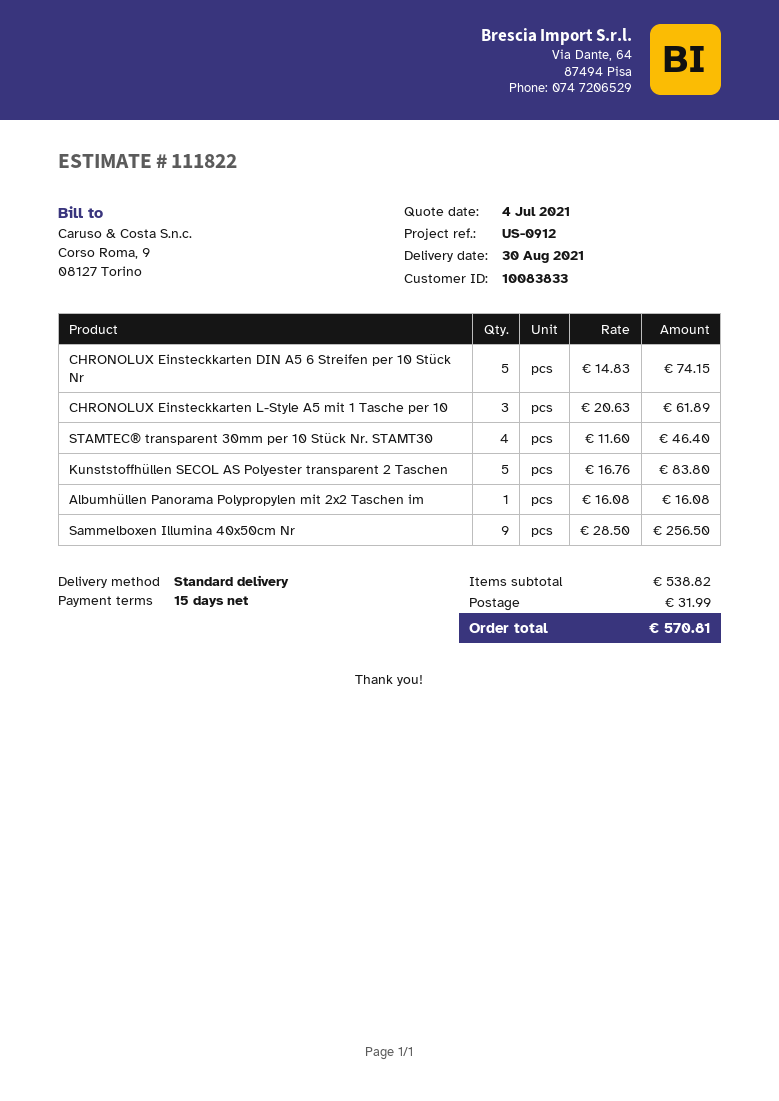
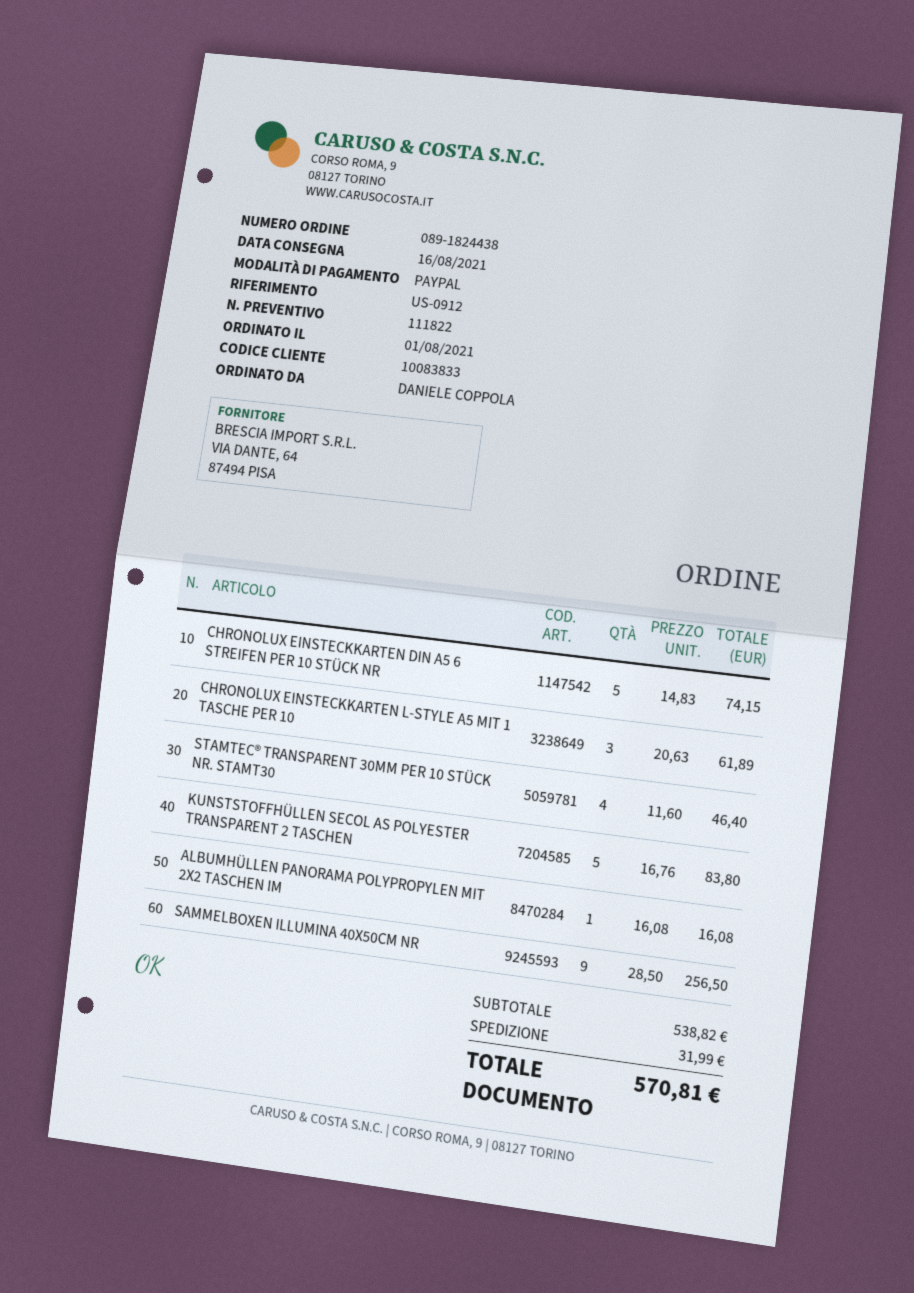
delivery date: 2021-08-30 -> 2021-08-16

